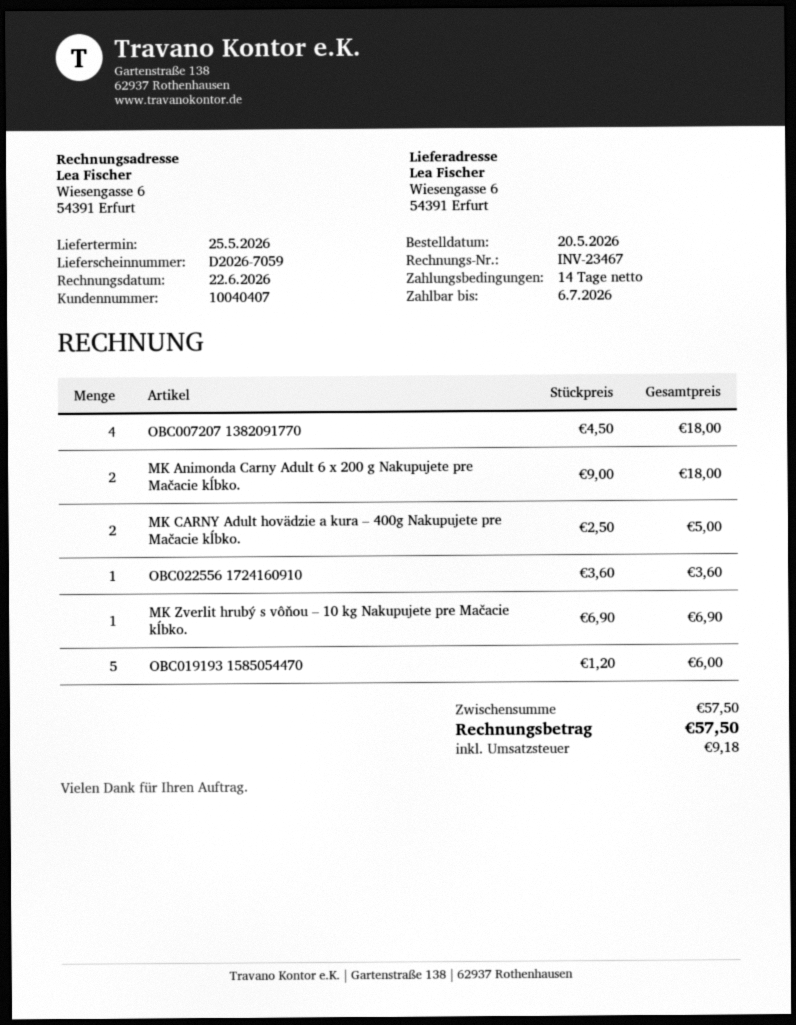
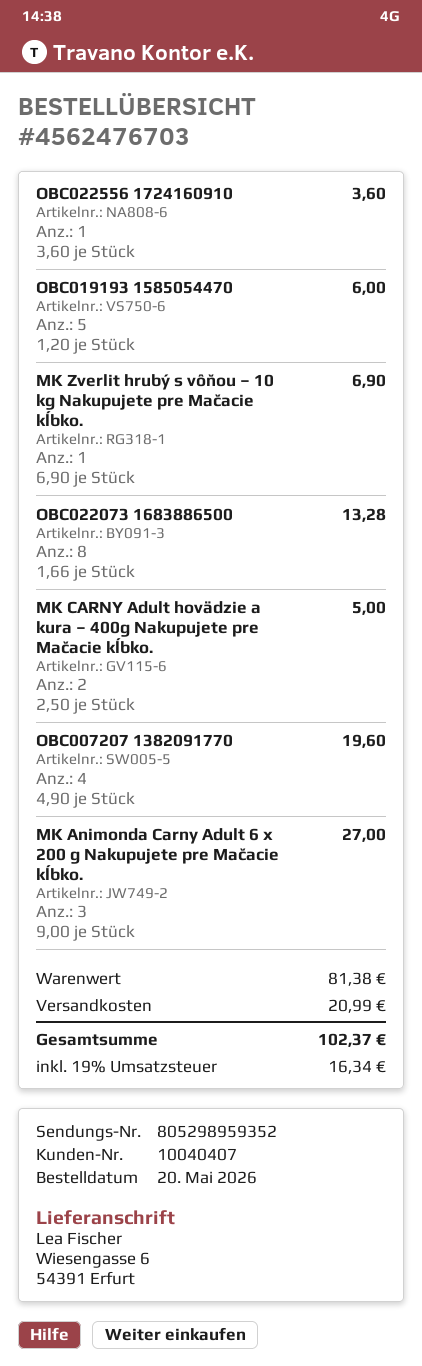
OBC007207 1382091770: 4 x 4.50 = 18.00 -> 4 x 4.90 = 19.60
MK Animonda Carny Adult 6 x 200 g Nakupujete pre Mačacie kĺbko.: 2 x 9.00 = 18.00 -> 3 x 9.00 = 27.00
OBC022073 1683886500: none -> 8 x 1.66 = 13.28
subtotal: 57.50 -> 81.38
shipping: none -> 20.99
tax: 9.18 -> 16.34
total: 57.50 -> 102.37

